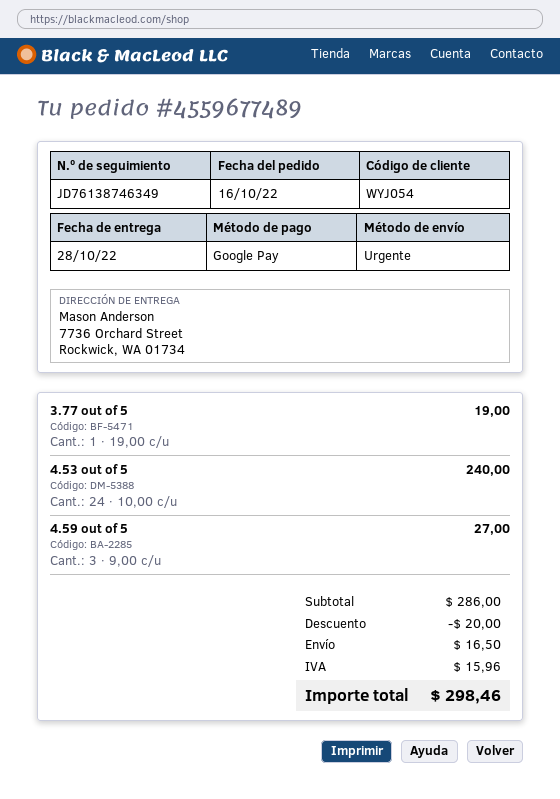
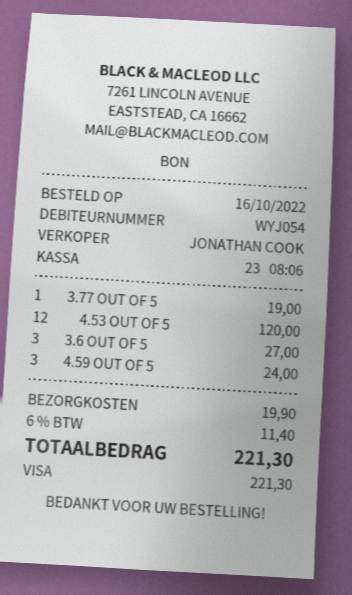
payment method: Google Pay -> Visa
4.53 out of 5: 24 for 240.00 -> 12 for 120.00
4.59 out of 5: 3 for 27.00 -> 3 for 24.00
3.6 OUT OF 5: none -> 3 for 27.00
discount: 20.00 -> none
shipping: 16.50 -> 19.90
tax: 15.96 -> 11.40
total: 298.46 -> 221.30

